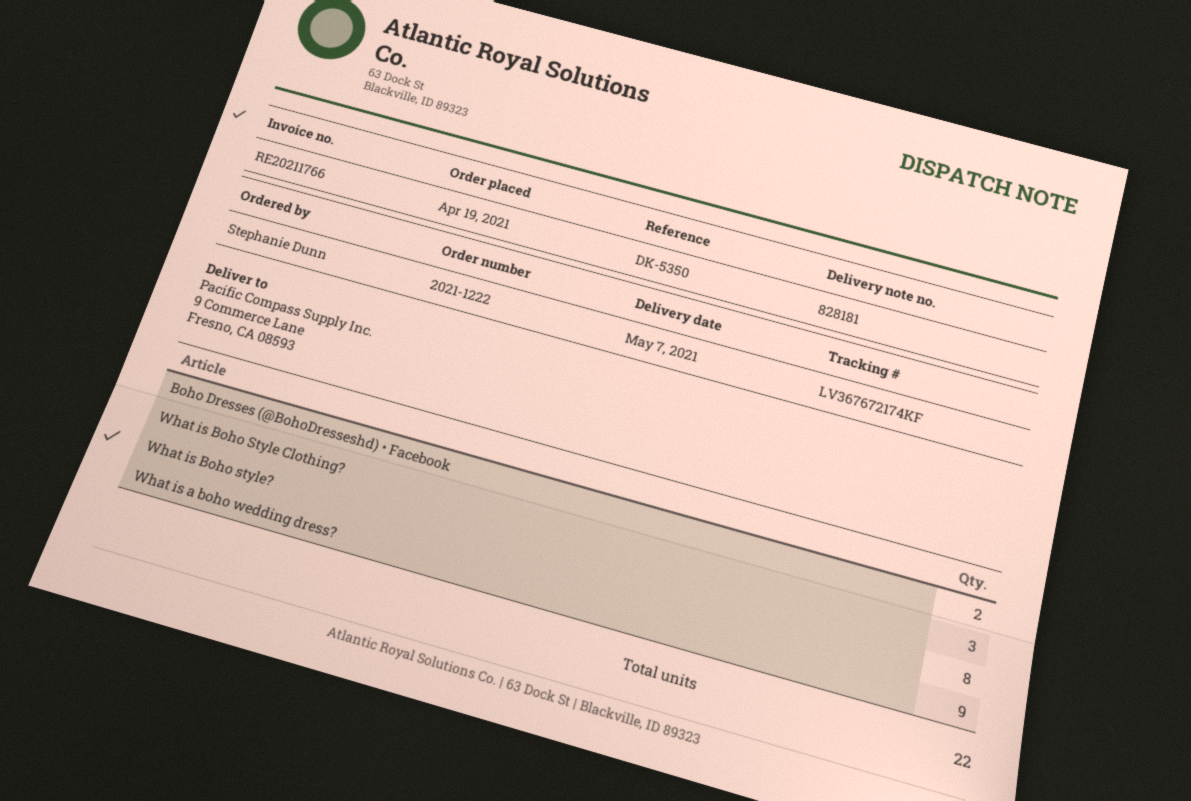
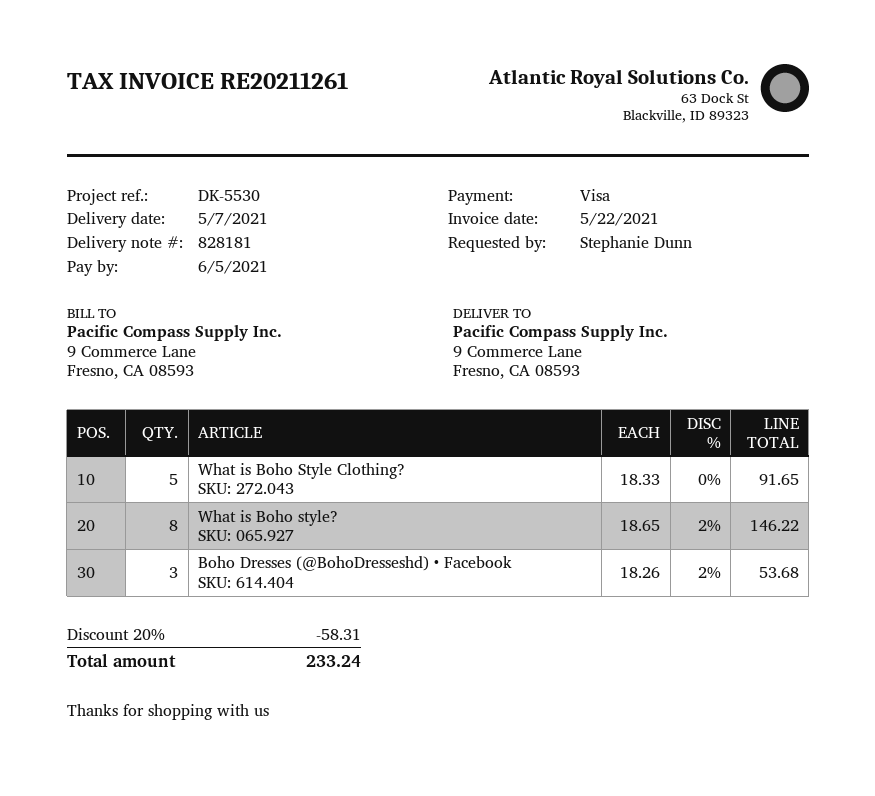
invoice number: RE20211766 -> RE20211261
reference: DK-5350 -> DK-5530
Boho Dresses (@BohoDresseshd) • Facebook: 2 -> 3
What is Boho Style Clothing?: 3 -> 5
What is a boho wedding dress?: 9 -> none

